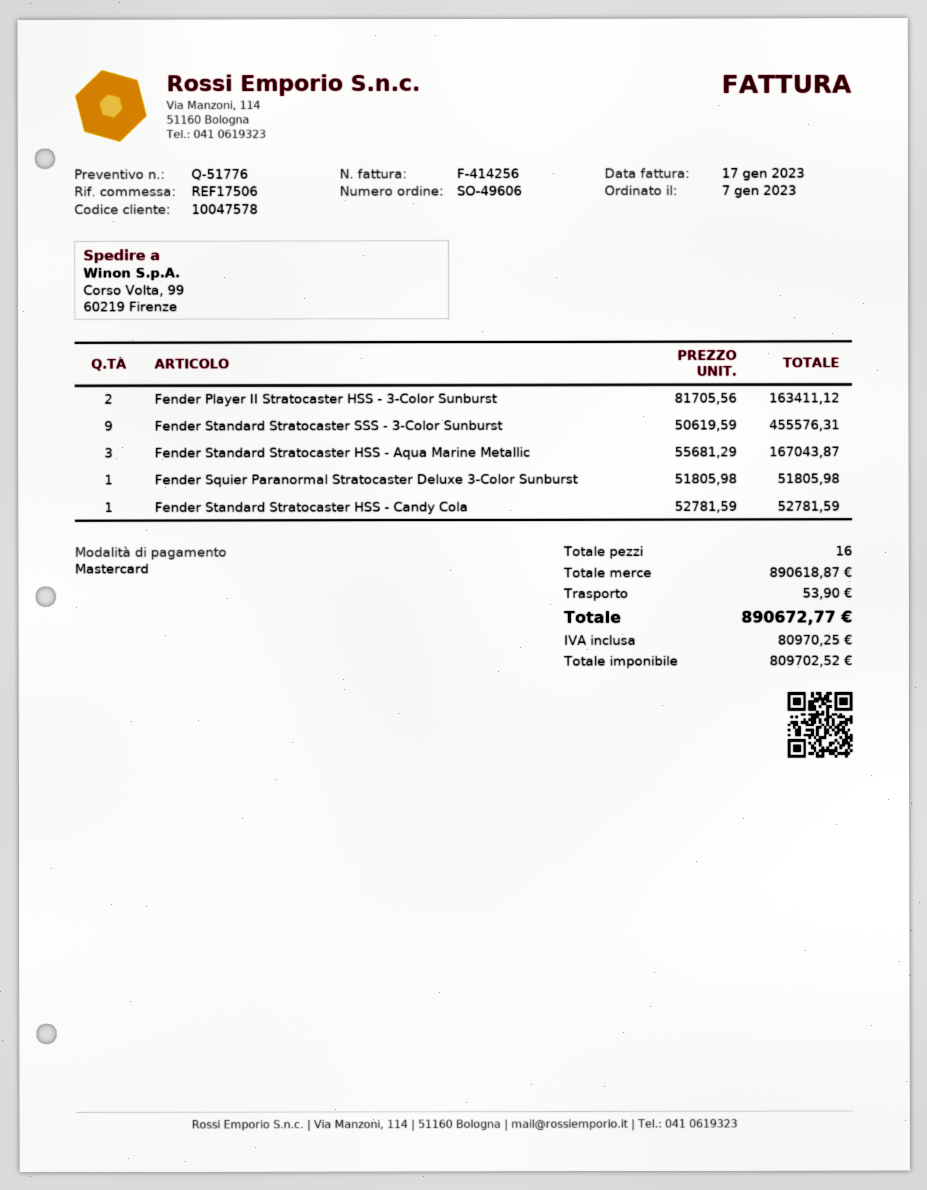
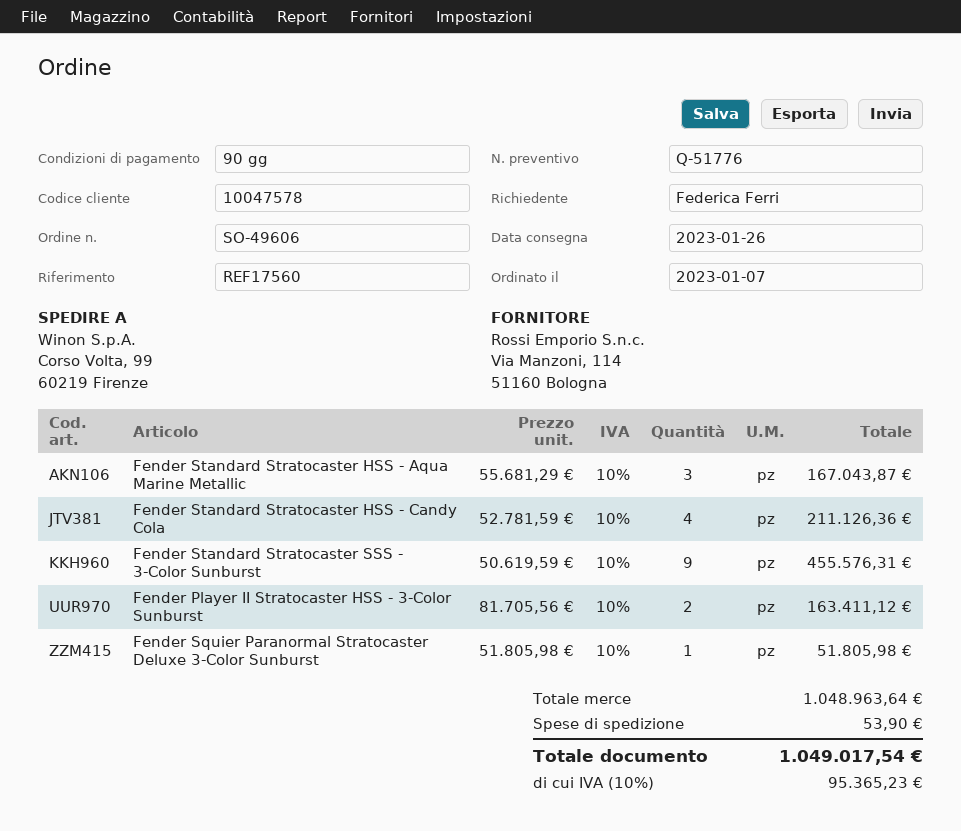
reference: REF17506 -> REF17560
Fender Standard Stratocaster HSS - Candy Cola: 1 x 52781.59 = 52781.59 -> 4 x 52781.59 = 211126.36
subtotal: 890618.87 -> 1048963.64
tax: 80970.25 -> 95365.23
total: 890672.77 -> 1049017.54

